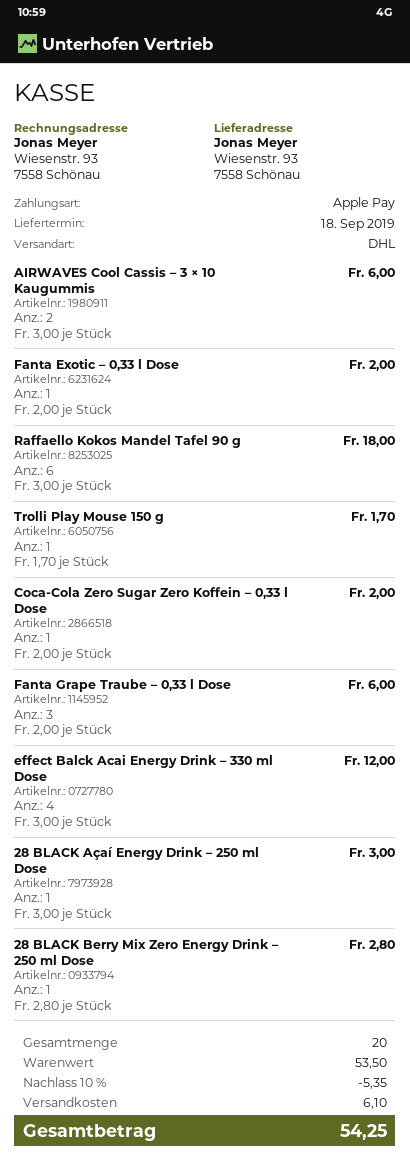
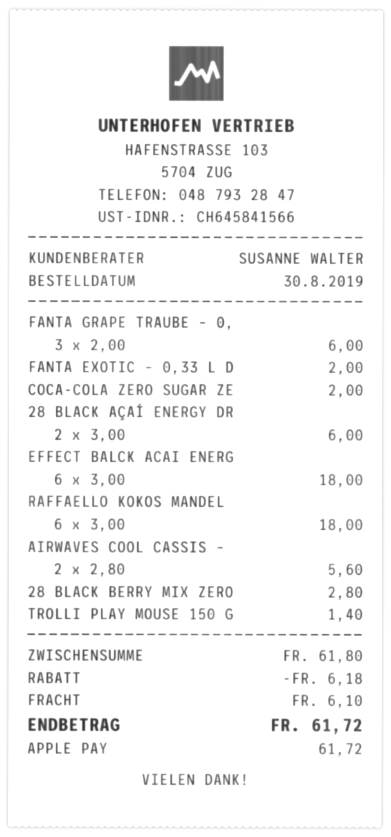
AIRWAVES Cool Cassis – 3 × 10 Kaugummis: 2 x 3.00 = 6.00 -> 2 x 2.80 = 5.60
Trolli Play Mouse 150 g: 1 x 1.70 = 1.70 -> 1 x 1.40 = 1.40
effect Balck Acai Energy Drink – 330 ml Dose: 4 x 3.00 = 12.00 -> 6 x 3.00 = 18.00
28 BLACK Açaí Energy Drink – 250 ml Dose: 1 x 3.00 = 3.00 -> 2 x 3.00 = 6.00
subtotal: 53.50 -> 61.80
discount: 5.35 -> 6.18
total: 54.25 -> 61.72

